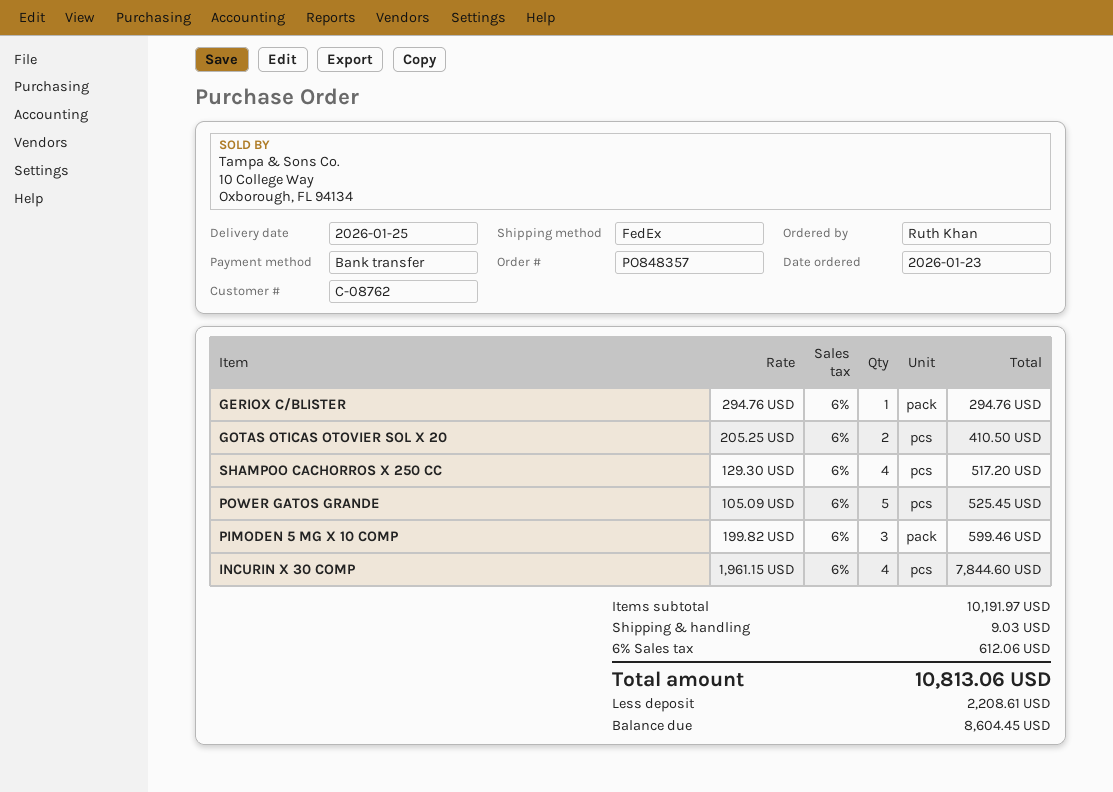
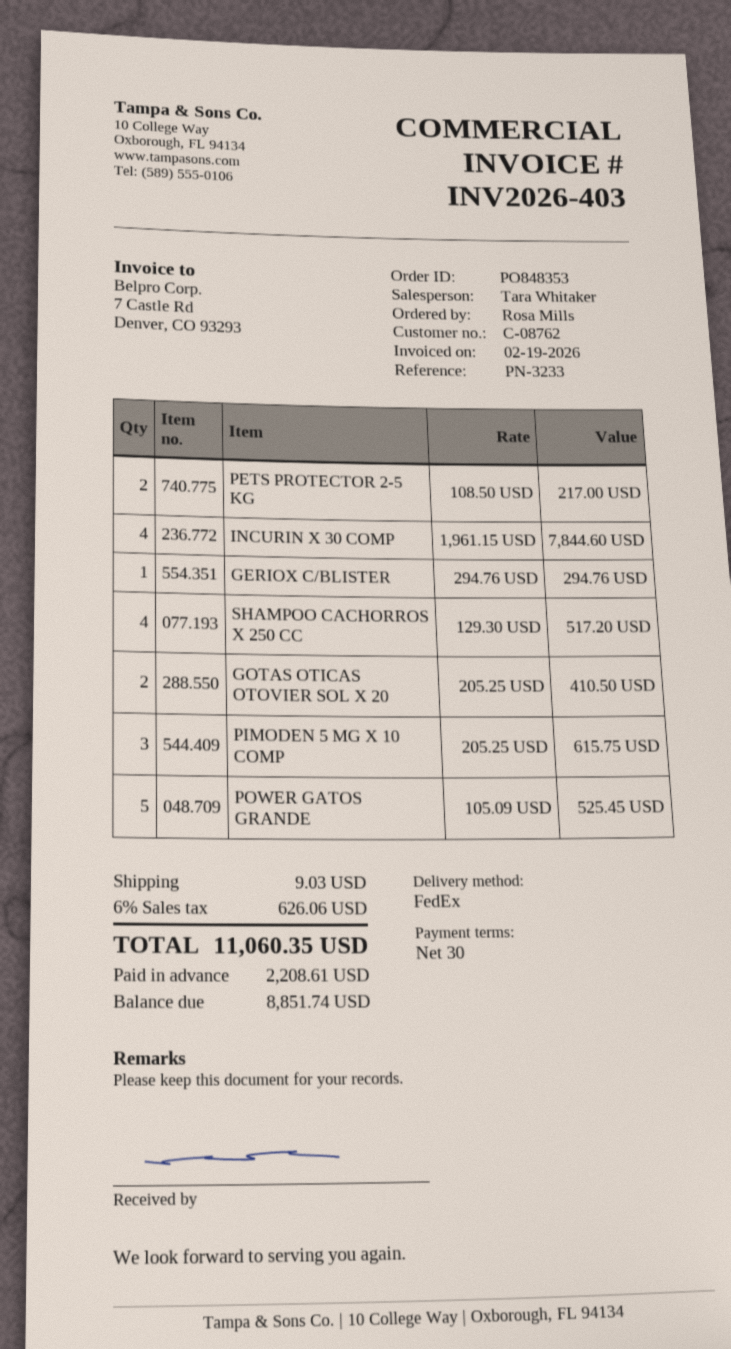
order number: PO848357 -> PO848353
ordered by: Ruth Khan -> Rosa Mills
PIMODEN 5 MG X 10 COMP: 3 x 199.82 = 599.46 -> 3 x 205.25 = 615.75
PETS PROTECTOR 2-5 KG: none -> 2 x 108.50 = 217.00
tax: 6% = 612.06 -> 6% = 626.06
total: 10813.06 -> 11060.35
balance: 8604.45 -> 8851.74

